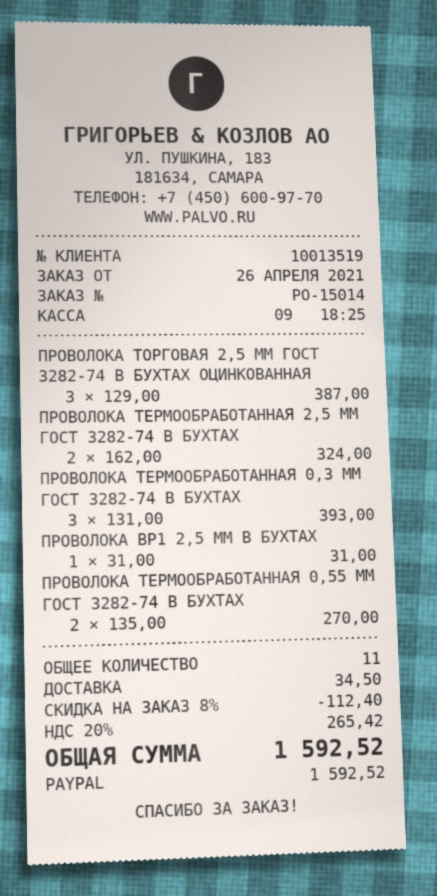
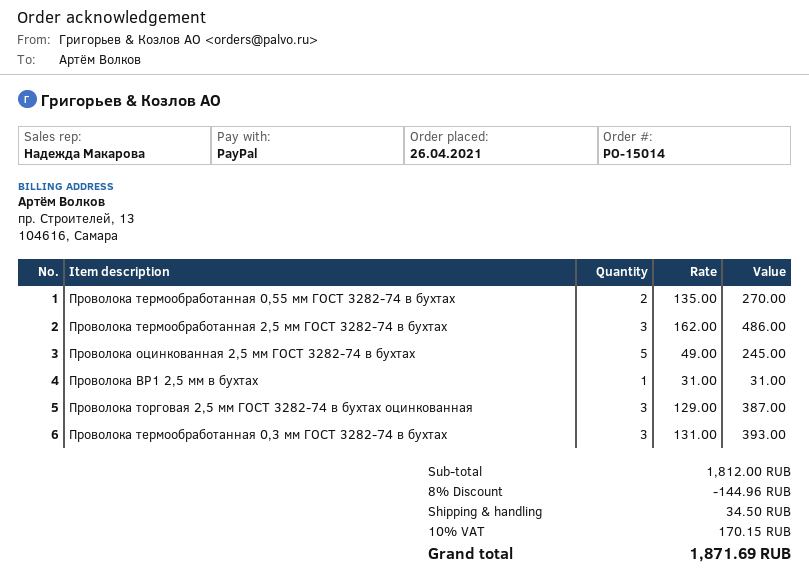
ПРОВОЛОКА ТЕРМООБРАБОТАННАЯ 2,5 ММ ГОСТ 3282-74 В БУХТАХ: 2 x 162.00 = 324.00 -> 3 x 162.00 = 486.00
Проволока оцинкованная 2,5 мм ГОСТ 3282-74 в бухтах: none -> 5 x 49.00 = 245.00
discount: 8% = 112.40 -> 8% = 144.96
tax: 20% = 265.42 -> 10% = 170.15
total: 1592.52 -> 1871.69

